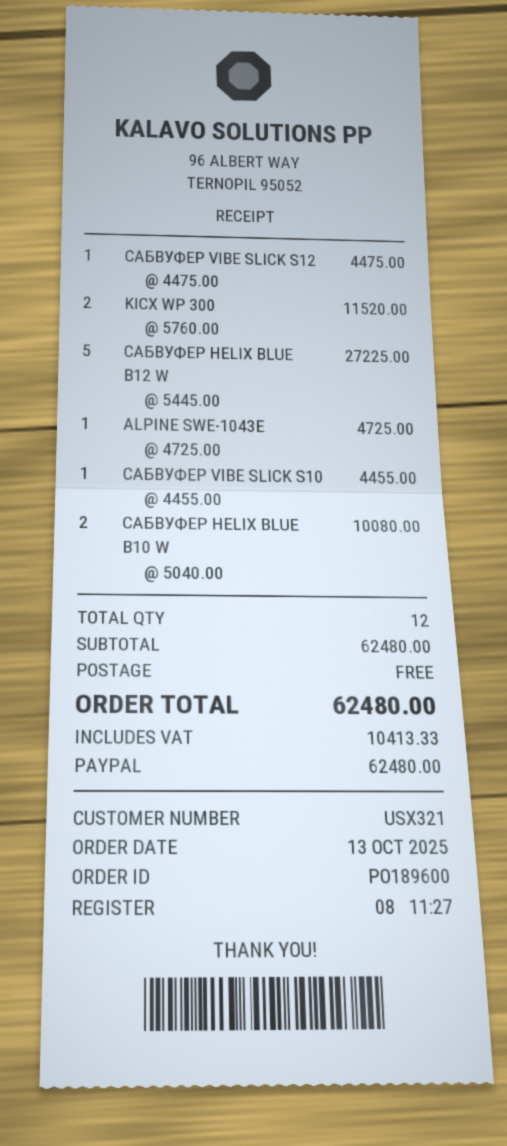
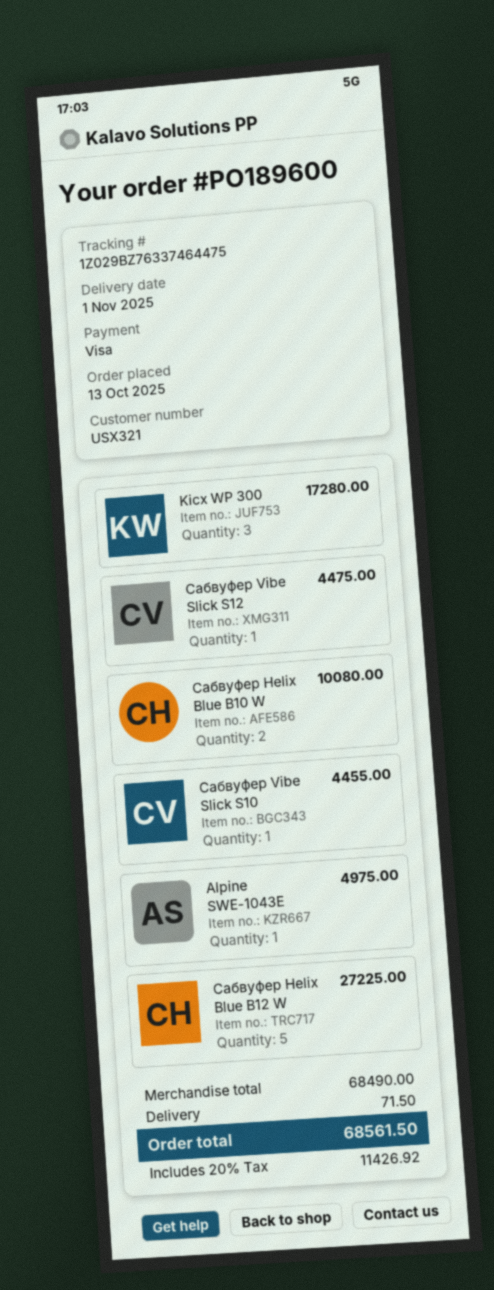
payment method: PayPal -> Visa
KICX WP 300: 2 for 11520.00 -> 3 for 17280.00
ALPINE SWE-1043E: 1 for 4725.00 -> 1 for 4975.00
subtotal: 62480.00 -> 68490.00
shipping: 0.00 -> 71.50
tax: 10413.33 -> 11426.92
total: 62480.00 -> 68561.50

